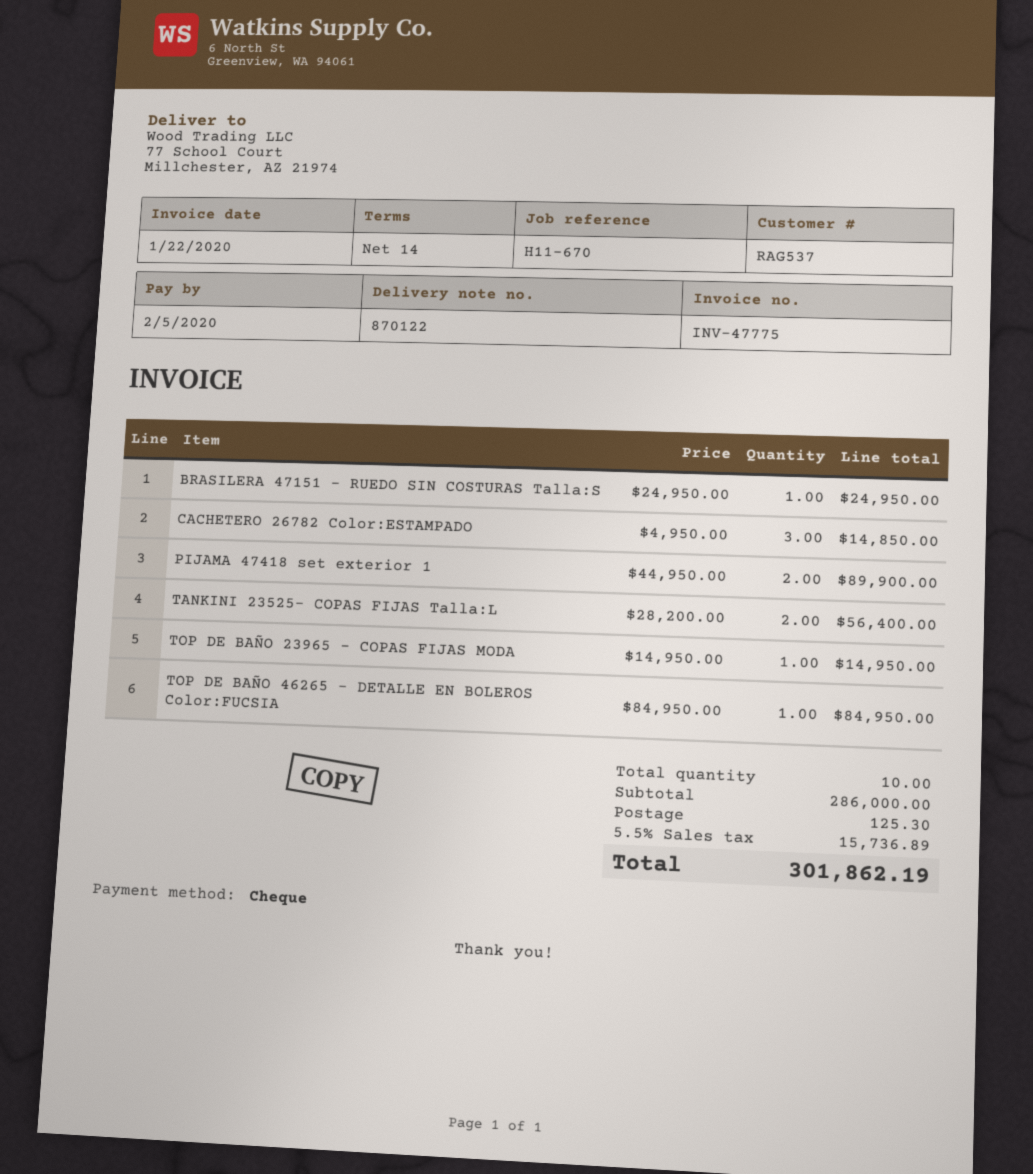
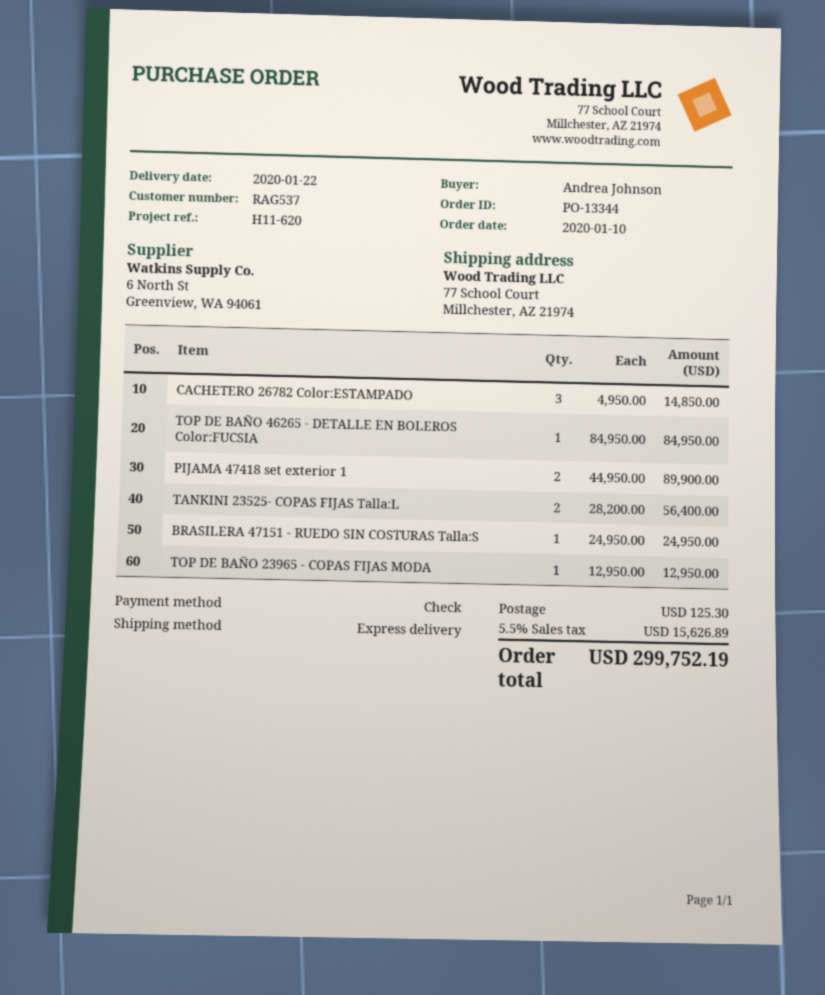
reference: H11-670 -> H11-620
TOP DE BAÑO 23965 - COPAS FIJAS MODA: 1 x 14950.00 = 14950.00 -> 1 x 12950.00 = 12950.00
tax: 5.5% = 15736.89 -> 5.5% = 15626.89
total: 301862.19 -> 299752.19

